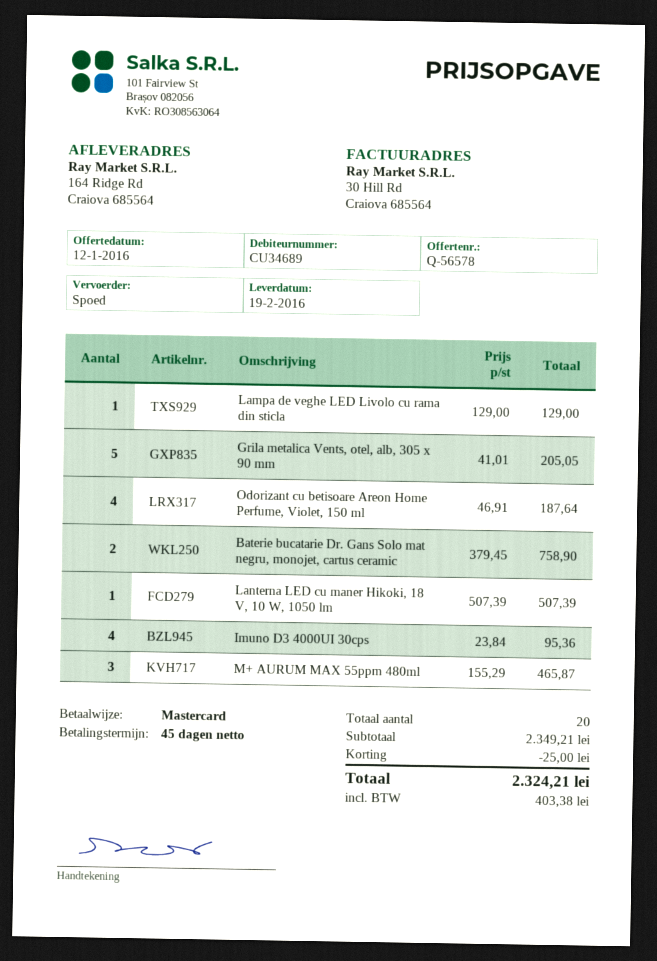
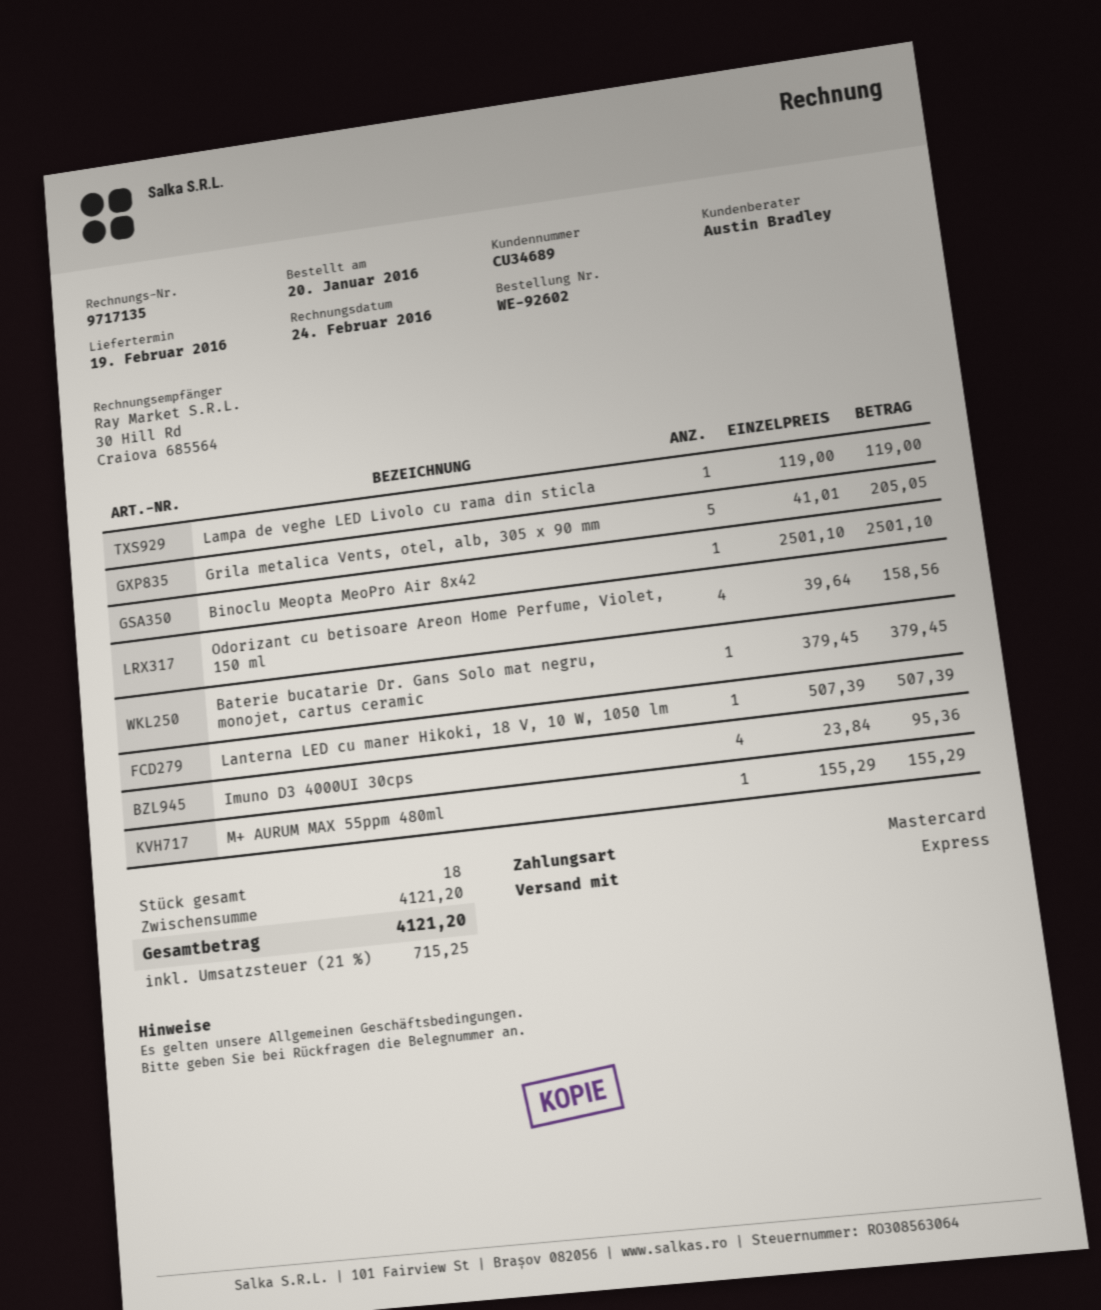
Lampa de veghe LED Livolo cu rama din sticla: 1 x 129.00 = 129.00 -> 1 x 119.00 = 119.00
Odorizant cu betisoare Areon Home Perfume, Violet, 150 ml: 4 x 46.91 = 187.64 -> 4 x 39.64 = 158.56
Baterie bucatarie Dr. Gans Solo mat negru, monojet, cartus ceramic: 2 x 379.45 = 758.90 -> 1 x 379.45 = 379.45
M+ AURUM MAX 55ppm 480ml: 3 x 155.29 = 465.87 -> 1 x 155.29 = 155.29
Binoclu Meopta MeoPro Air 8x42: none -> 1 x 2501.10 = 2501.10
total quantity: 20 -> 18
subtotal: 2349.21 -> 4121.20
discount: 25.00 -> none
tax: 403.38 -> 715.25
total: 2324.21 -> 4121.20

